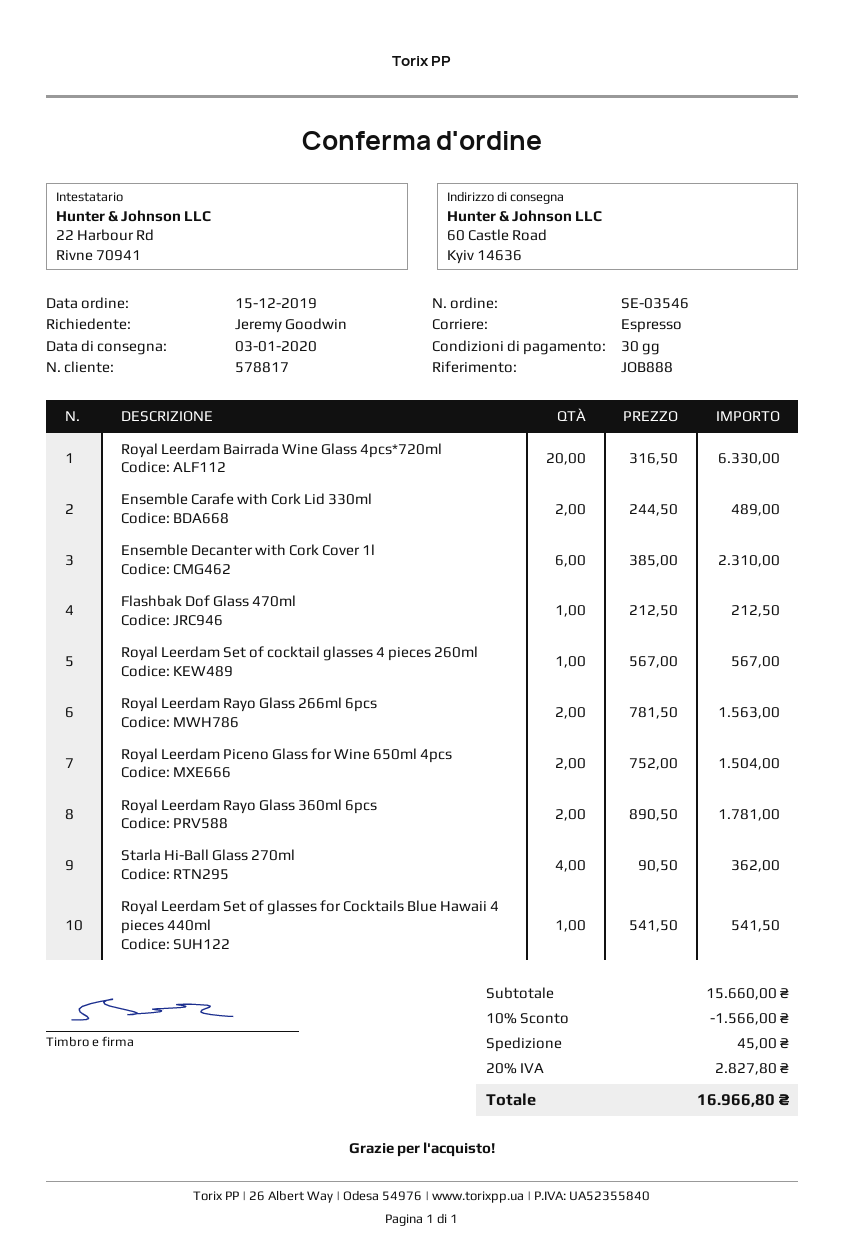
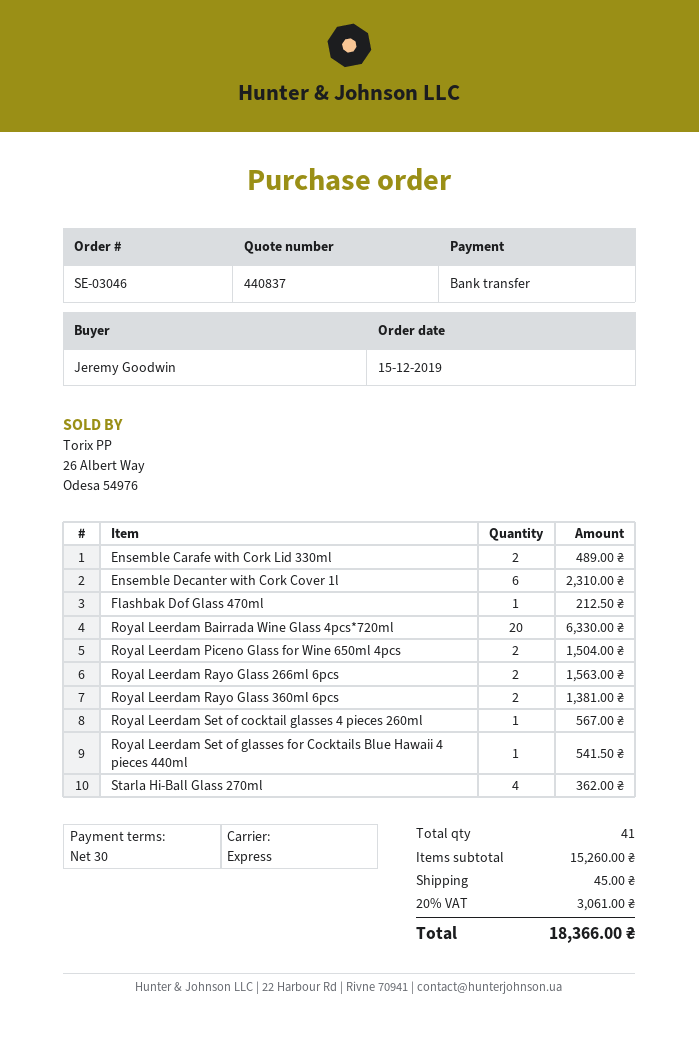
order number: SE-03546 -> SE-03046
Royal Leerdam Rayo Glass 360ml 6pcs: 2 for 1781.00 -> 2 for 1381.00
subtotal: 15660.00 -> 15260.00
discount: 10% = 1566.00 -> none
tax: 20% = 2827.80 -> 20% = 3061.00
total: 16966.80 -> 18366.00

